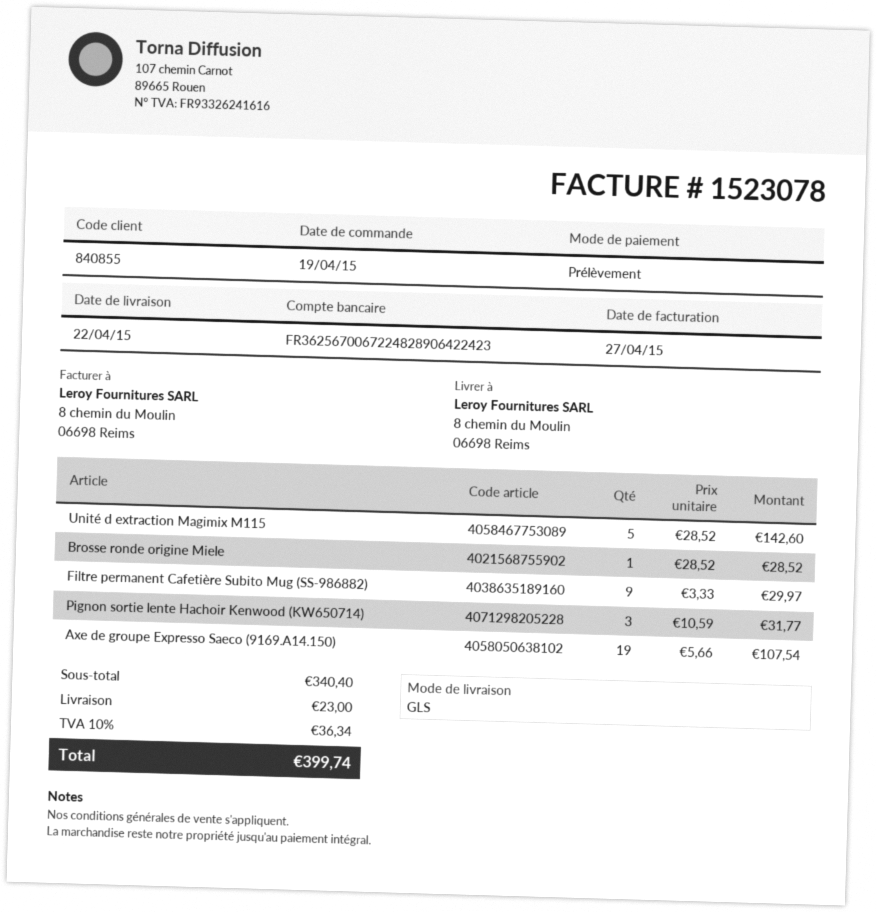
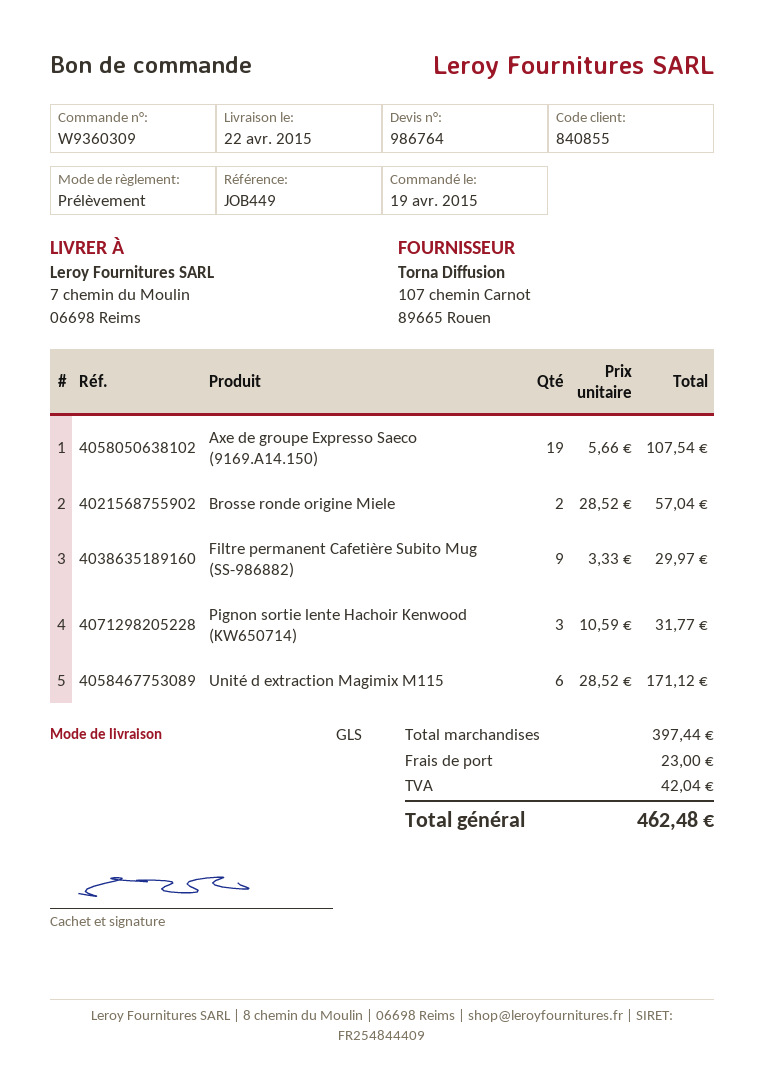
ship to: 8 chemin du Moulin, 06698 Reims -> 7 chemin du Moulin, 06698 Reims
Unité d extraction Magimix M115: 5 x 28.52 = 142.60 -> 6 x 28.52 = 171.12
Brosse ronde origine Miele: 1 x 28.52 = 28.52 -> 2 x 28.52 = 57.04
subtotal: 340.40 -> 397.44
tax: 36.34 -> 42.04
total: 399.74 -> 462.48

